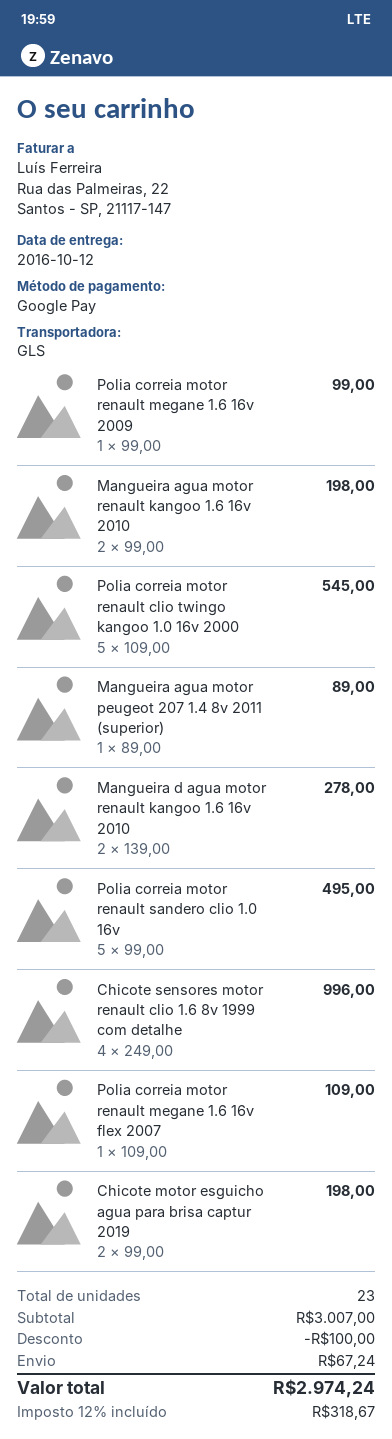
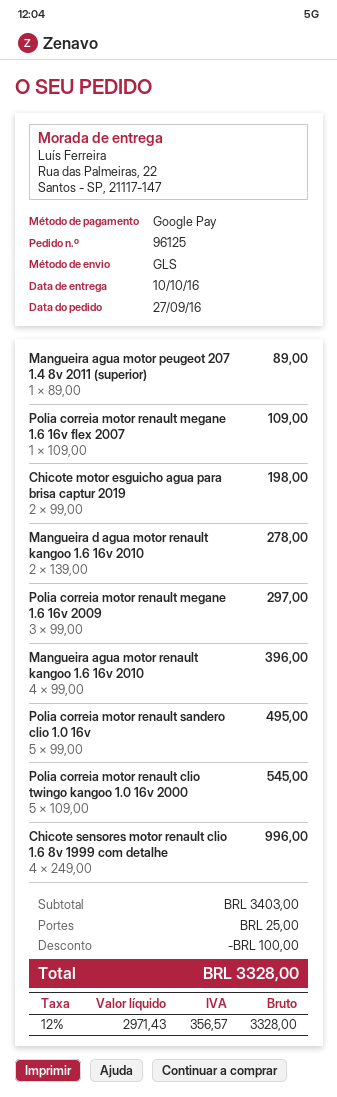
delivery date: 2016-10-12 -> 2016-10-10
Polia correia motor renault megane 1.6 16v 2009: 1 x 99.00 = 99.00 -> 3 x 99.00 = 297.00
Mangueira agua motor renault kangoo 1.6 16v 2010: 2 x 99.00 = 198.00 -> 4 x 99.00 = 396.00
subtotal: 3007.00 -> 3403.00
shipping: 67.24 -> 25.00
tax: 12% = 318.67 -> 12% = 356.57
total: 2974.24 -> 3328.00

